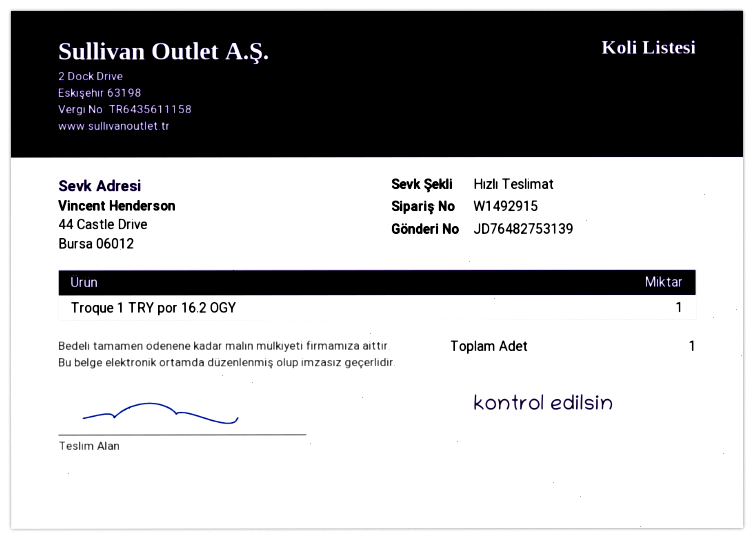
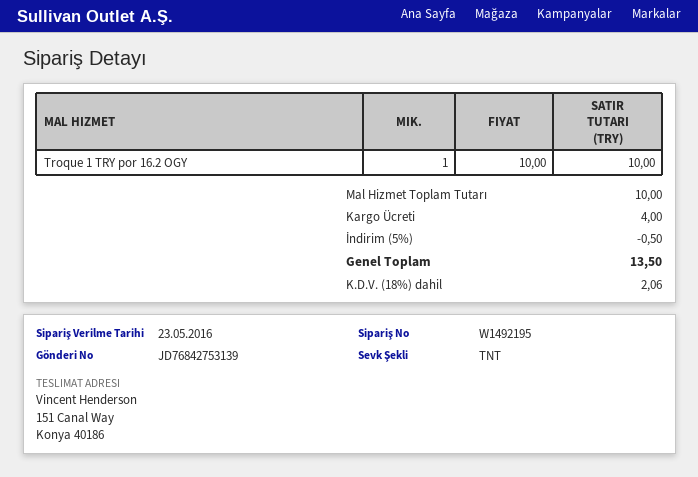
order number: W1492915 -> W1492195
shipping method: express -> TNT
tracking number: JD76482753139 -> JD76842753139
ship to: 44 Castle Drive, Bursa 06012 -> 151 Canal Way, Konya 40186

